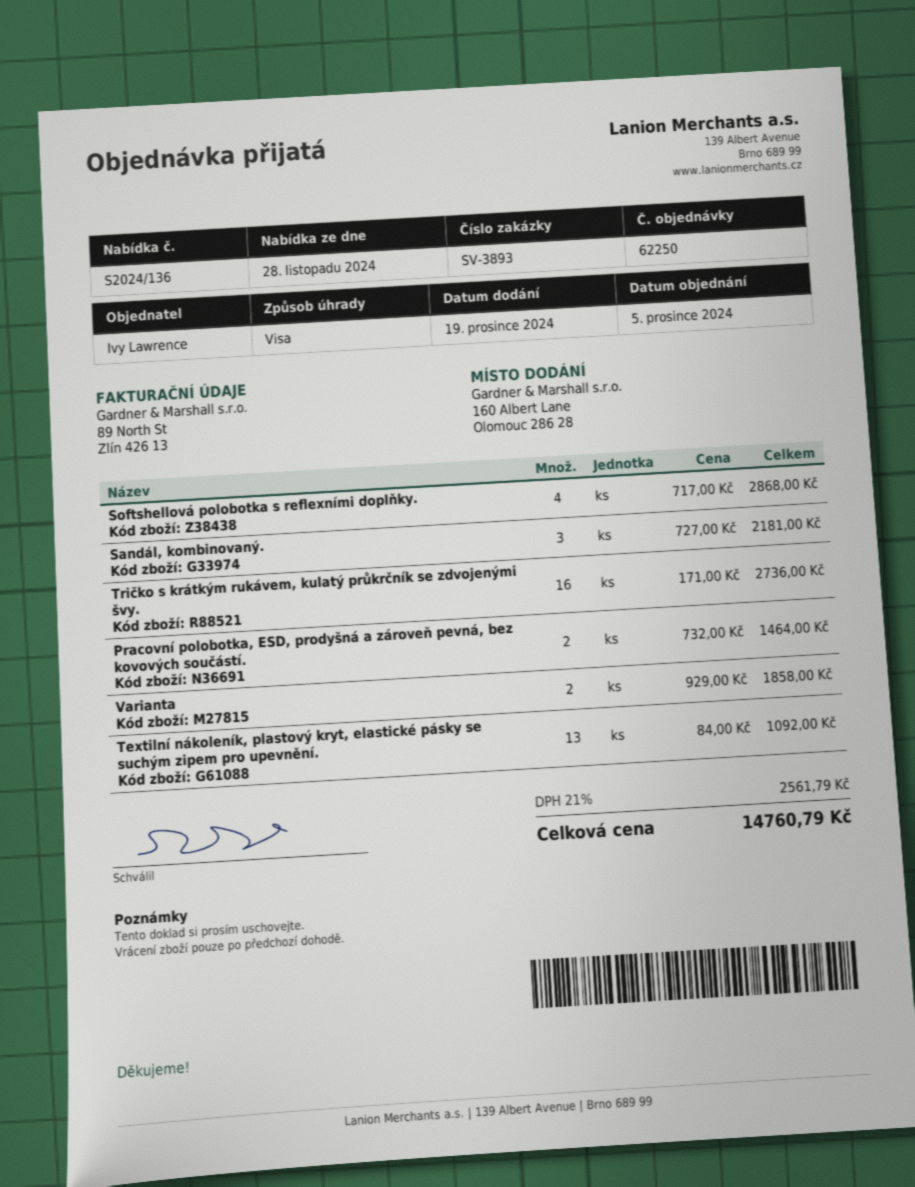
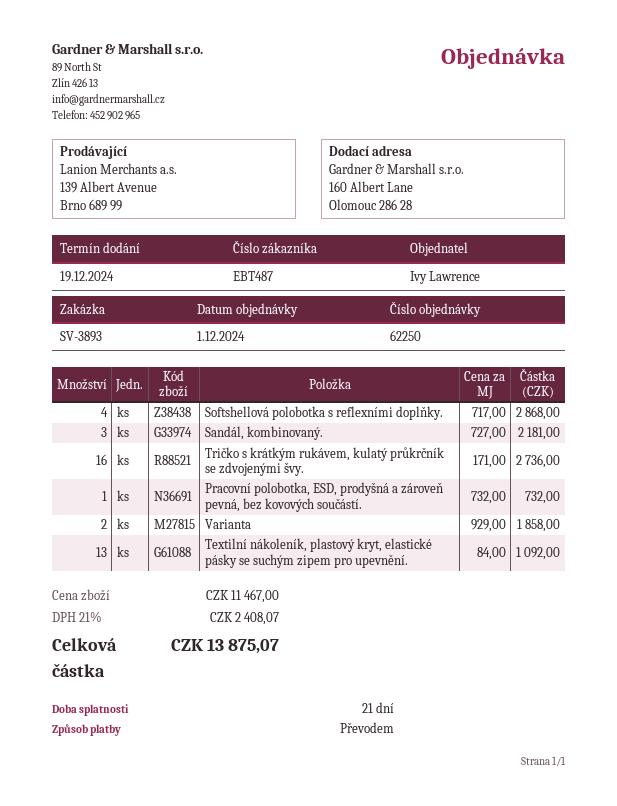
order date: 2024-12-05 -> 2024-12-01
payment method: Visa -> bank transfer
Pracovní polobotka, ESD, prodyšná a zároveň pevná, bez kovových součástí.: 2 x 732.00 = 1464.00 -> 1 x 732.00 = 732.00
tax: 21% = 2561.79 -> 21% = 2408.07
total: 14760.79 -> 13875.07

